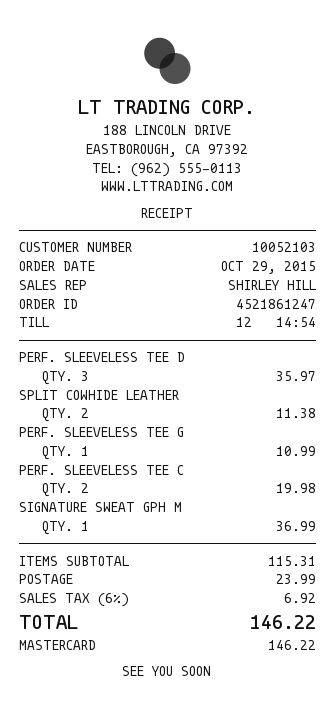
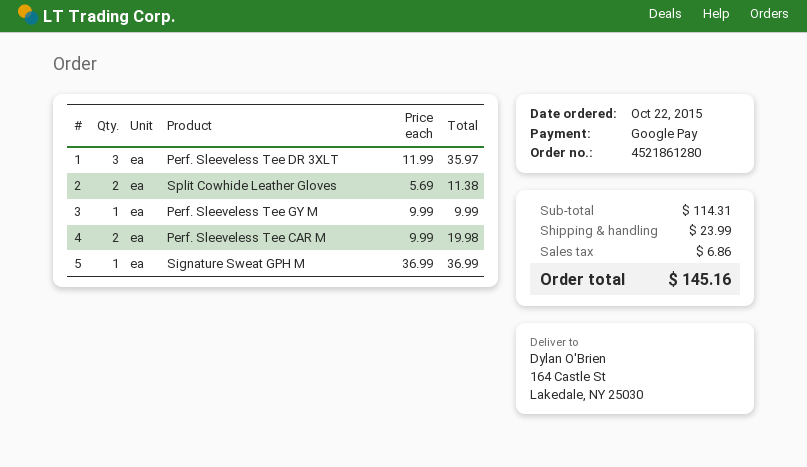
order number: 4521861247 -> 4521861280
order date: 2015-10-29 -> 2015-10-22
payment method: Mastercard -> Google Pay
PERF. SLEEVELESS TEE G: 1 for 10.99 -> 1 for 9.99
subtotal: 115.31 -> 114.31
tax: 6.92 -> 6.86
total: 146.22 -> 145.16

